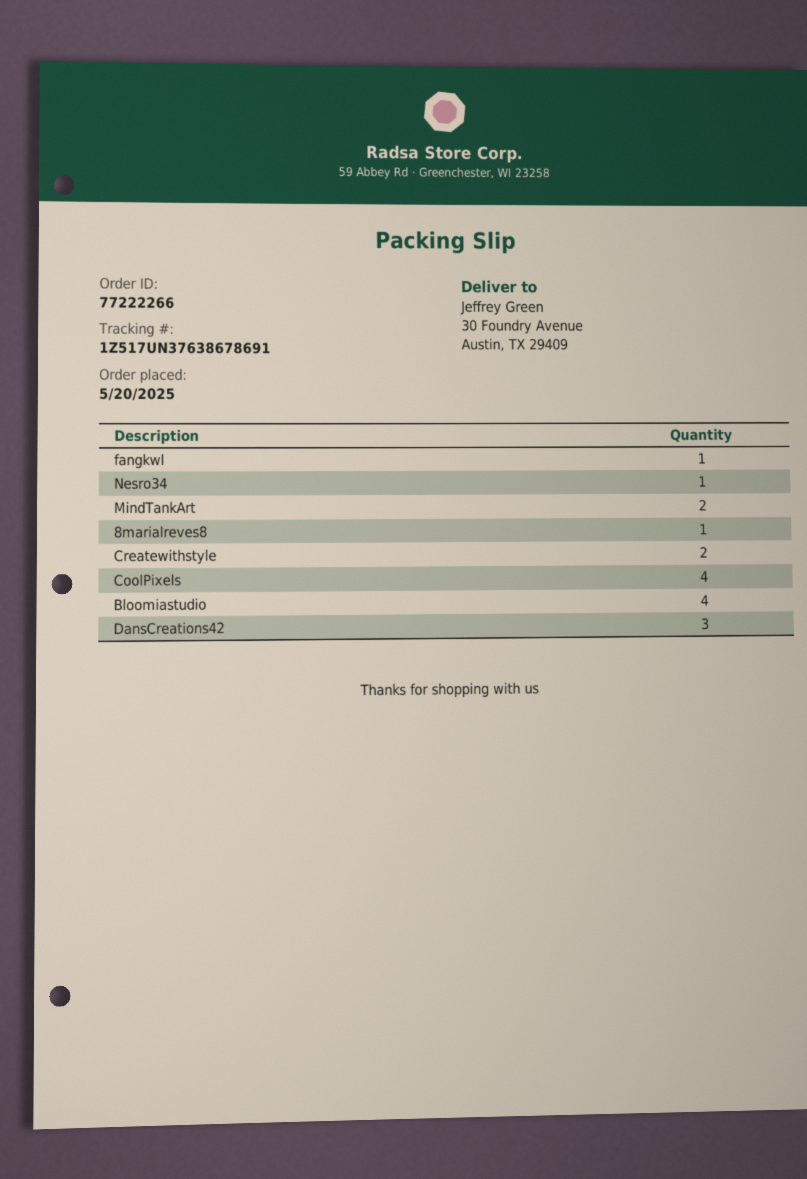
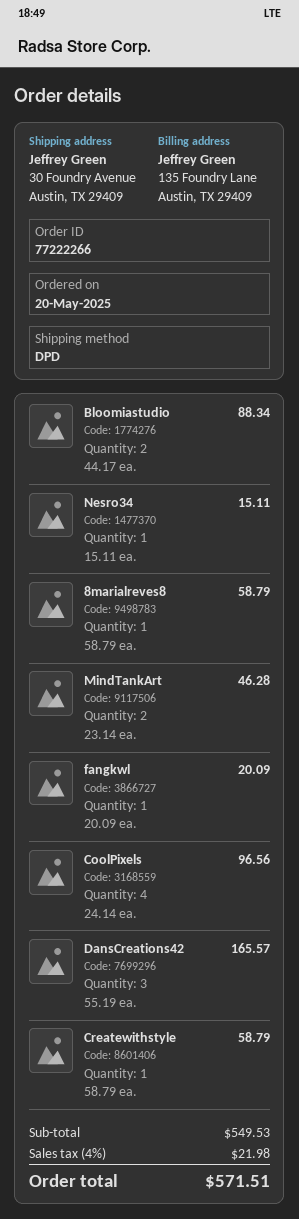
Createwithstyle: 2 -> 1
Bloomiastudio: 4 -> 2

